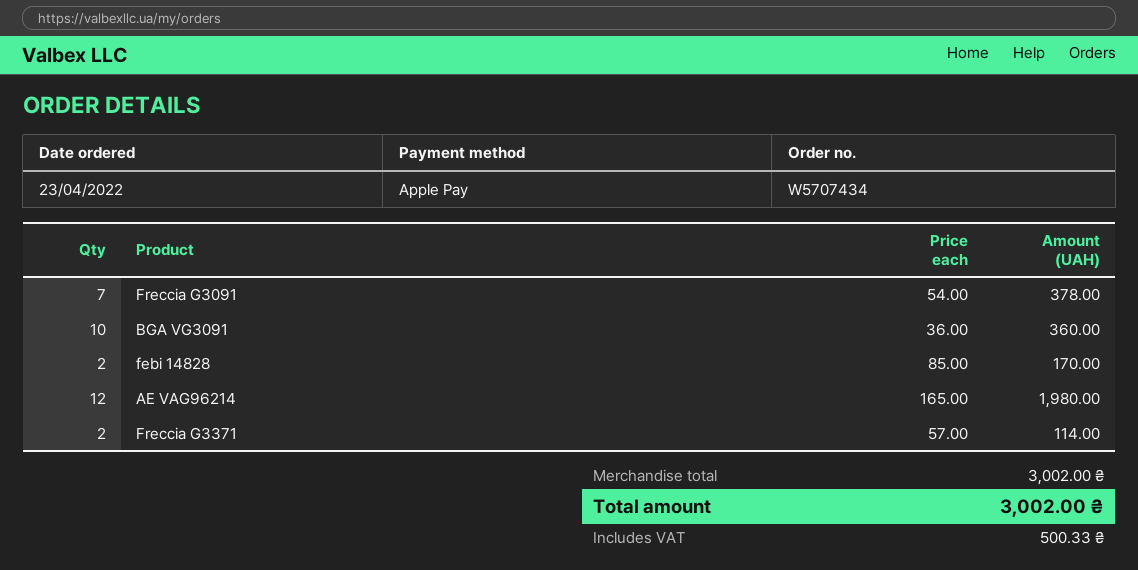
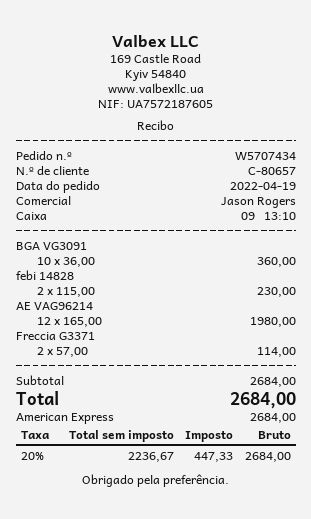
order date: 2022-04-23 -> 2022-04-19
payment method: Apple Pay -> American Express
Freccia G3091: 7 x 54.00 = 378.00 -> none
febi 14828: 2 x 85.00 = 170.00 -> 2 x 115.00 = 230.00
subtotal: 3002.00 -> 2684.00
tax: 500.33 -> 447.33
total: 3002.00 -> 2684.00

